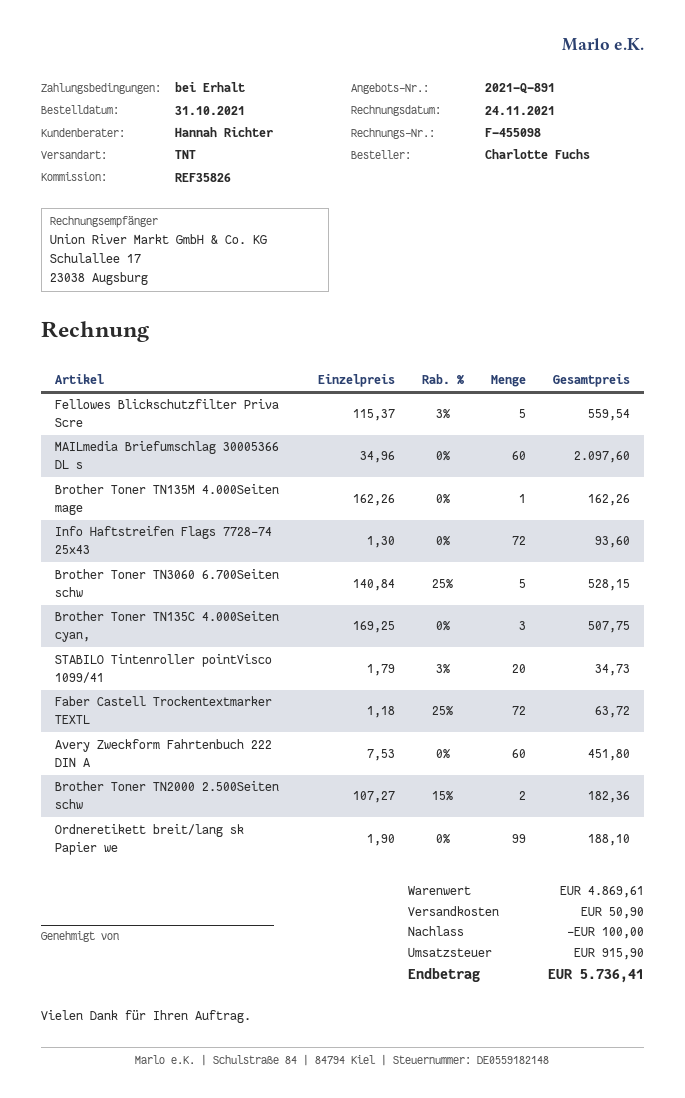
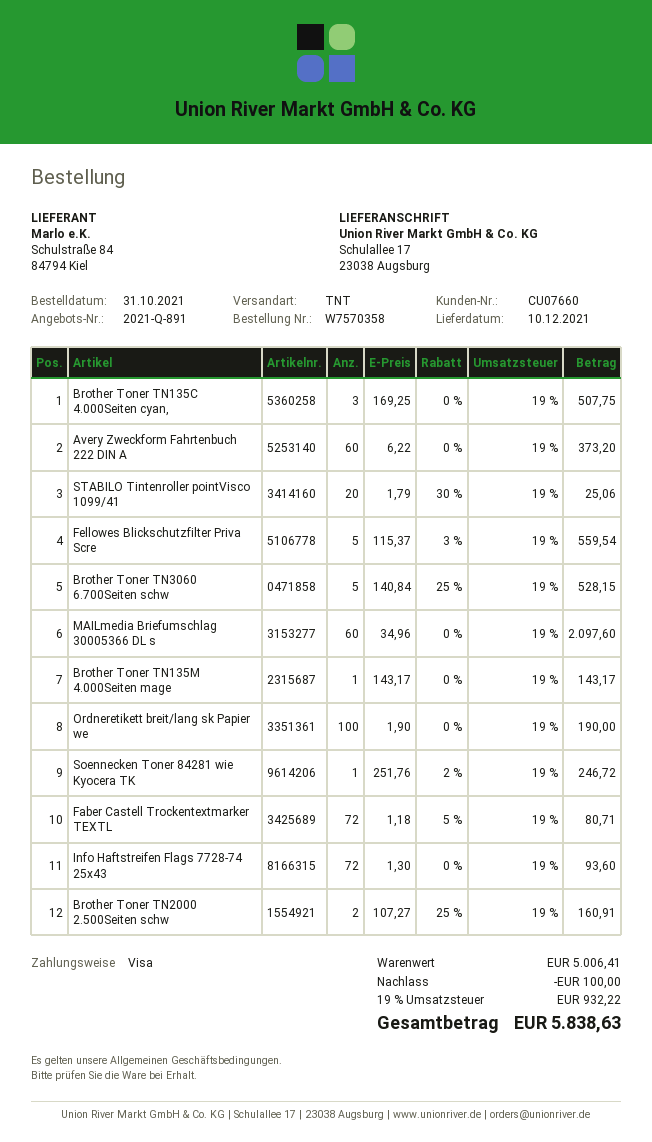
Brother Toner TN135M 4.000Seiten mage: 1 x 162.26 = 162.26 -> 1 x 143.17 = 143.17
STABILO Tintenroller pointVisco 1099/41: 20 x 1.79 - 3% = 34.73 -> 20 x 1.79 - 30% = 25.06
Faber Castell Trockentextmarker TEXTL: 72 x 1.18 - 25% = 63.72 -> 72 x 1.18 - 5% = 80.71
Avery Zweckform Fahrtenbuch 222 DIN A: 60 x 7.53 = 451.80 -> 60 x 6.22 = 373.20
Brother Toner TN2000 2.500Seiten schw: 2 x 107.27 - 15% = 182.36 -> 2 x 107.27 - 25% = 160.91
Ordneretikett breit/lang sk Papier we: 99 x 1.90 = 188.10 -> 100 x 1.90 = 190.00
Soennecken Toner 84281 wie Kyocera TK: none -> 1 x 251.76 - 2% = 246.72
subtotal: 4869.61 -> 5006.41
shipping: 50.90 -> none
tax: 915.90 -> 932.22
total: 5736.41 -> 5838.63

